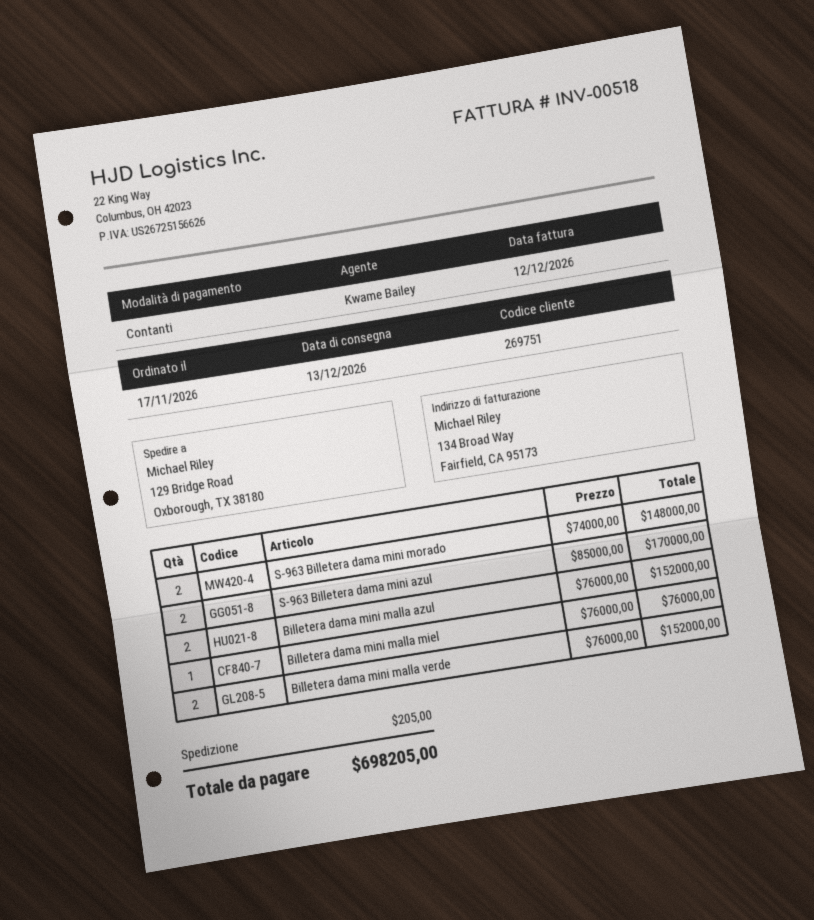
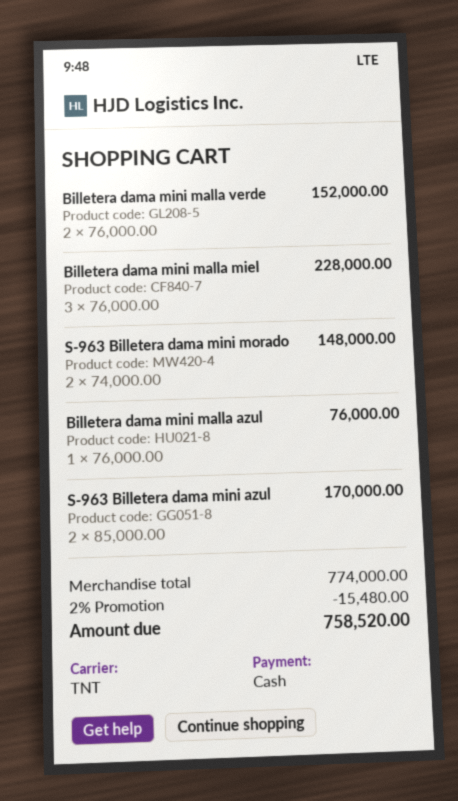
Billetera dama mini malla azul: 2 x 76000.00 = 152000.00 -> 1 x 76000.00 = 76000.00
Billetera dama mini malla miel: 1 x 76000.00 = 76000.00 -> 3 x 76000.00 = 228000.00
discount: none -> 2% = 15480.00
shipping: 205.00 -> none
total: 698205.00 -> 758520.00

